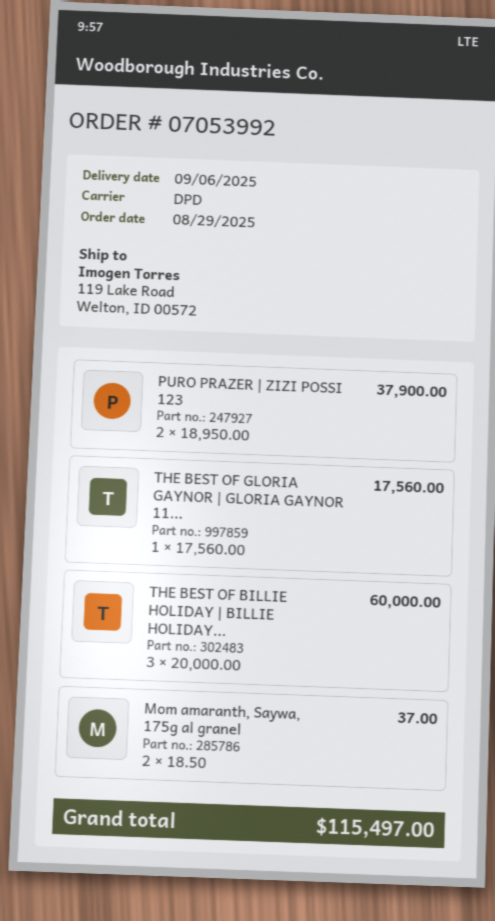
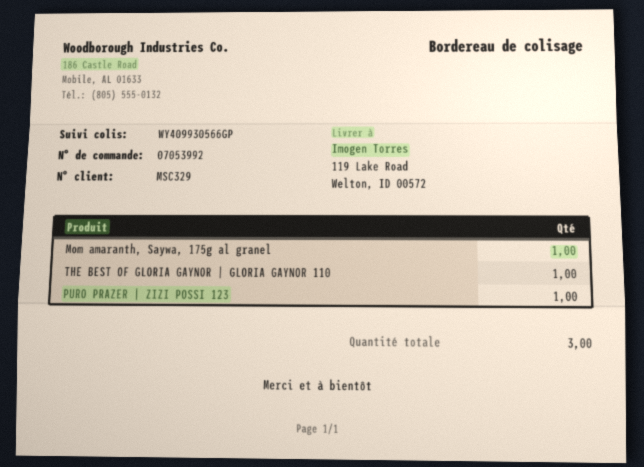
PURO PRAZER | ZIZI POSSI 123: 2 -> 1
THE BEST OF BILLIE HOLIDAY | BILLIE HOLIDAY...: 3 -> none
Mom amaranth, Saywa, 175g al granel: 2 -> 1

